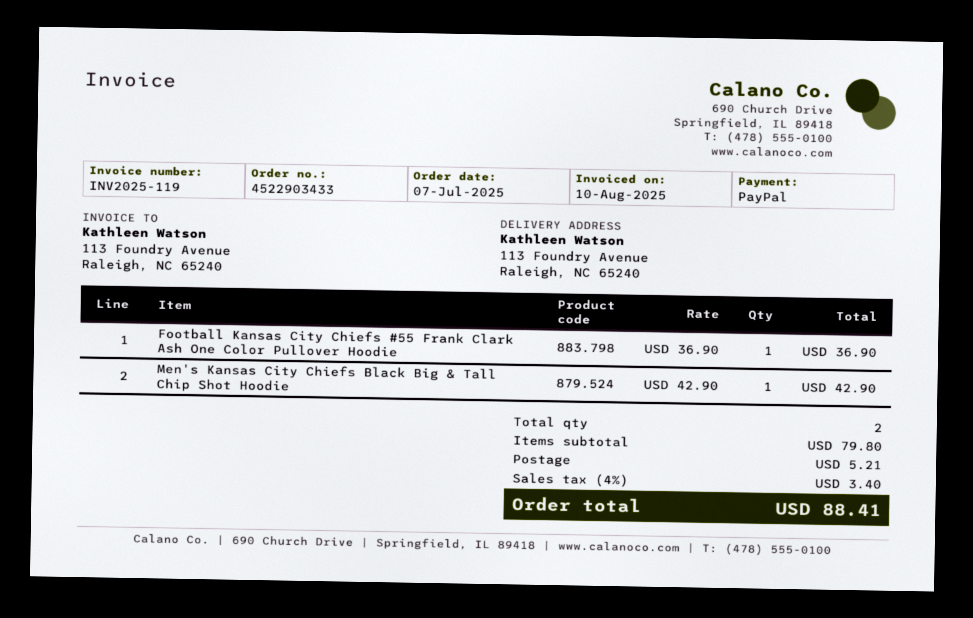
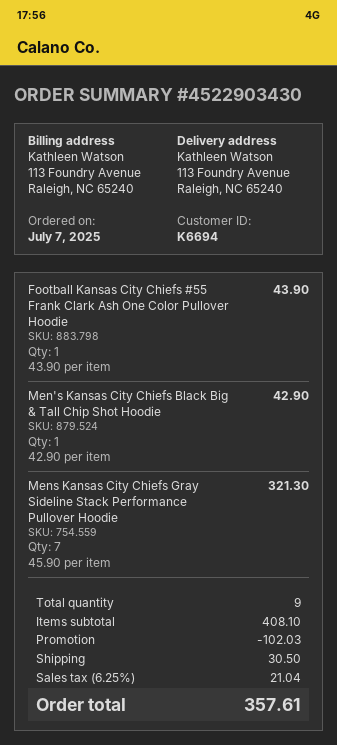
order number: 4522903433 -> 4522903430
Football Kansas City Chiefs #55 Frank Clark Ash One Color Pullover Hoodie: 1 x 36.90 = 36.90 -> 1 x 43.90 = 43.90
Mens Kansas City Chiefs Gray Sideline Stack Performance Pullover Hoodie: none -> 7 x 45.90 = 321.30
total quantity: 2 -> 9
subtotal: 79.80 -> 408.10
discount: none -> 102.03
shipping: 5.21 -> 30.50
tax: 4% = 3.40 -> 6.25% = 21.04
total: 88.41 -> 357.61

